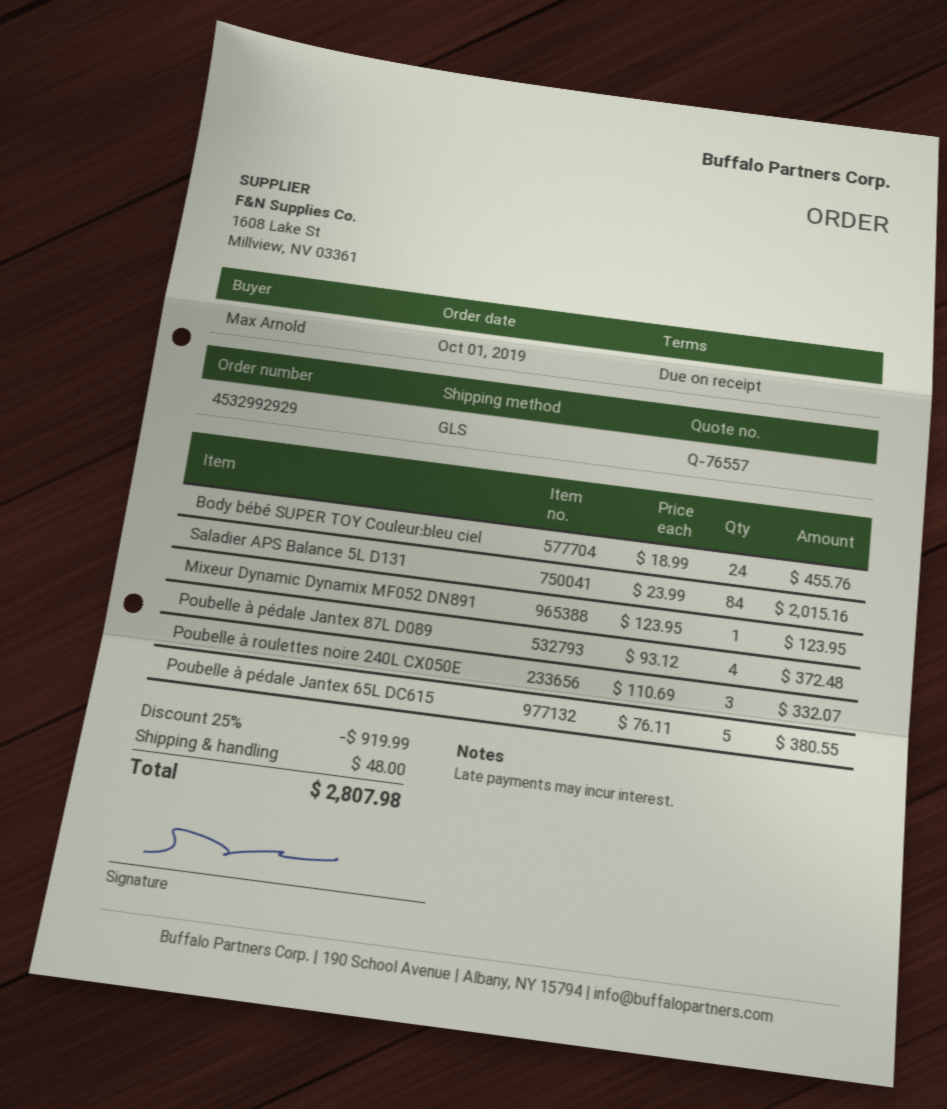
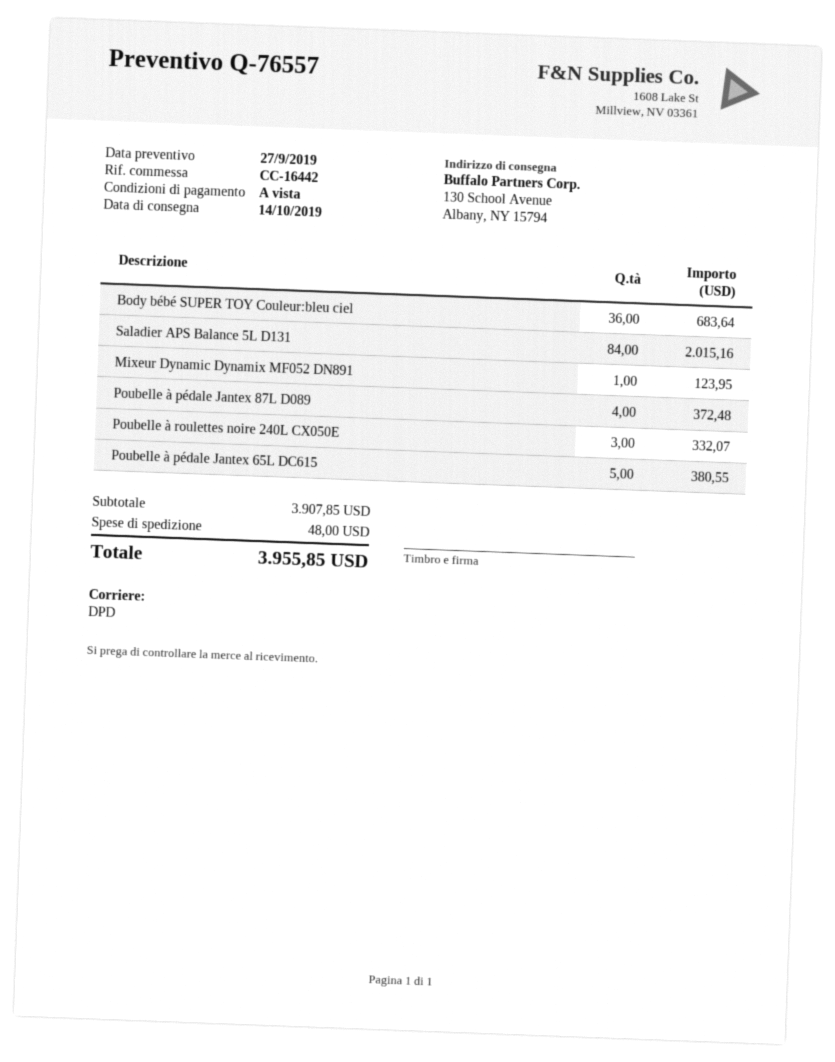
shipping method: GLS -> DPD
Body bébé SUPER TOY Couleur:bleu ciel: 24 for 455.76 -> 36 for 683.64
discount: 25% = 919.99 -> none
total: 2807.98 -> 3955.85

